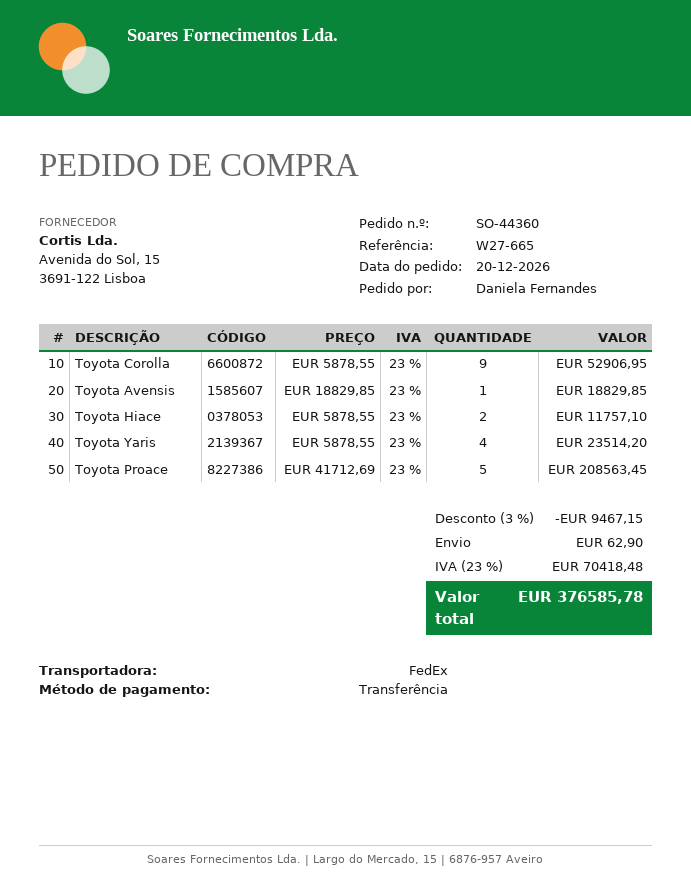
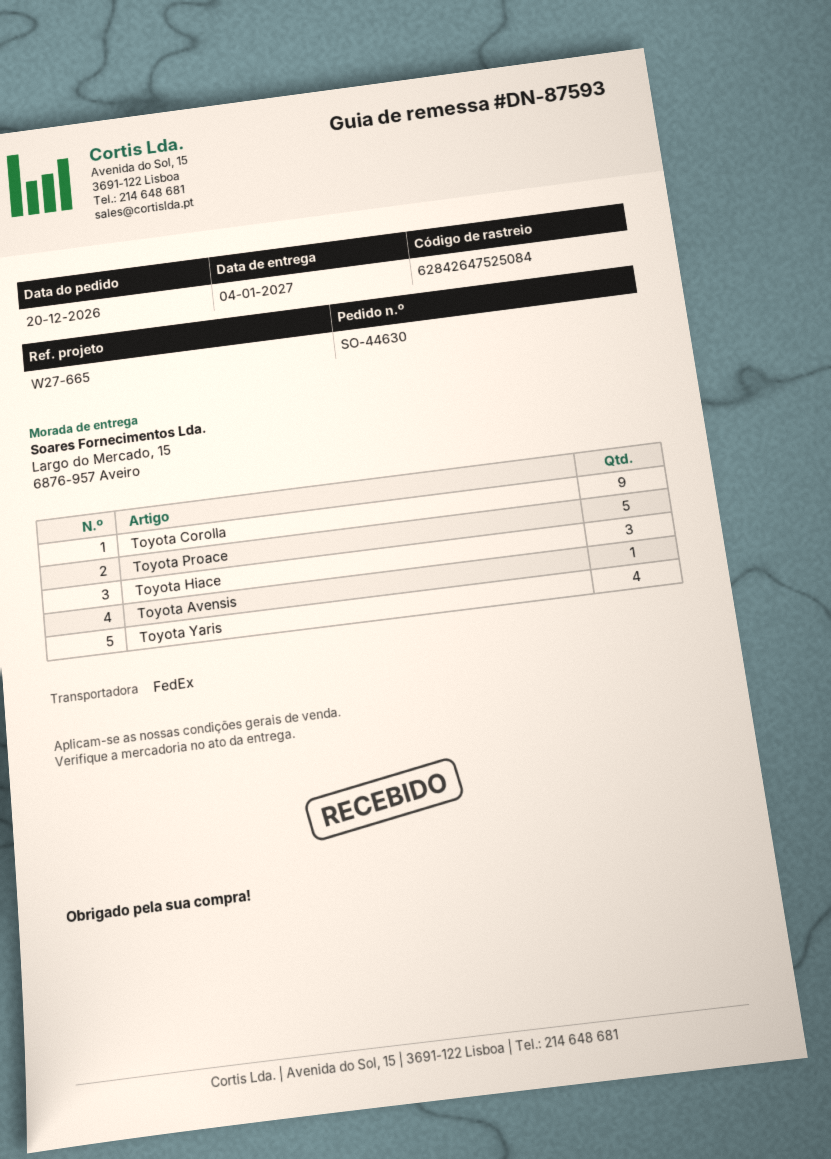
order number: SO-44360 -> SO-44630
Toyota Hiace: 2 -> 3

